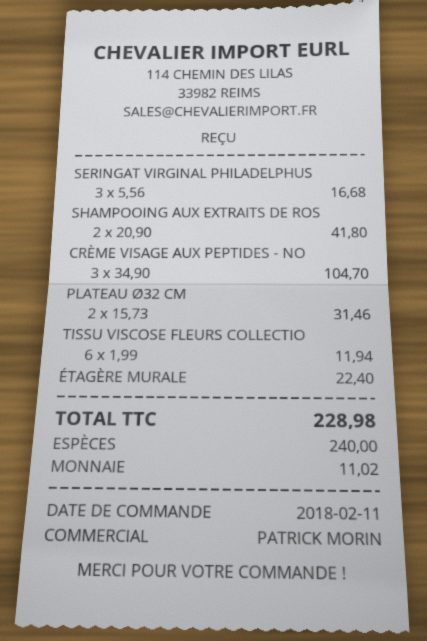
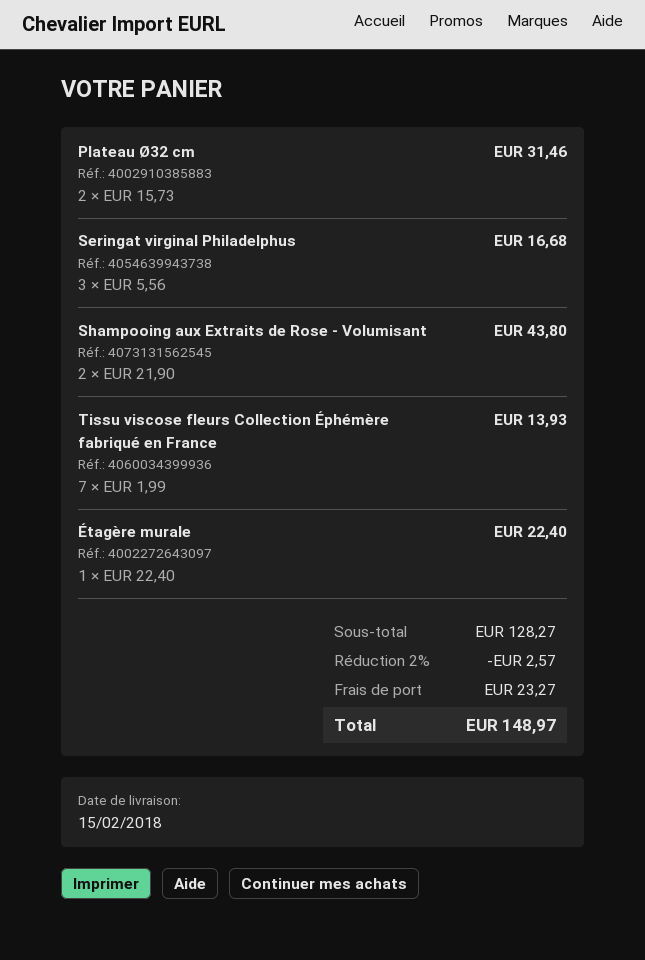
SHAMPOOING AUX EXTRAITS DE ROS: 2 x 20.90 = 41.80 -> 2 x 21.90 = 43.80
CRÈME VISAGE AUX PEPTIDES - NO: 3 x 34.90 = 104.70 -> none
TISSU VISCOSE FLEURS COLLECTIO: 6 x 1.99 = 11.94 -> 7 x 1.99 = 13.93
discount: none -> 2% = 2.57
shipping: none -> 23.27
total: 228.98 -> 148.97

